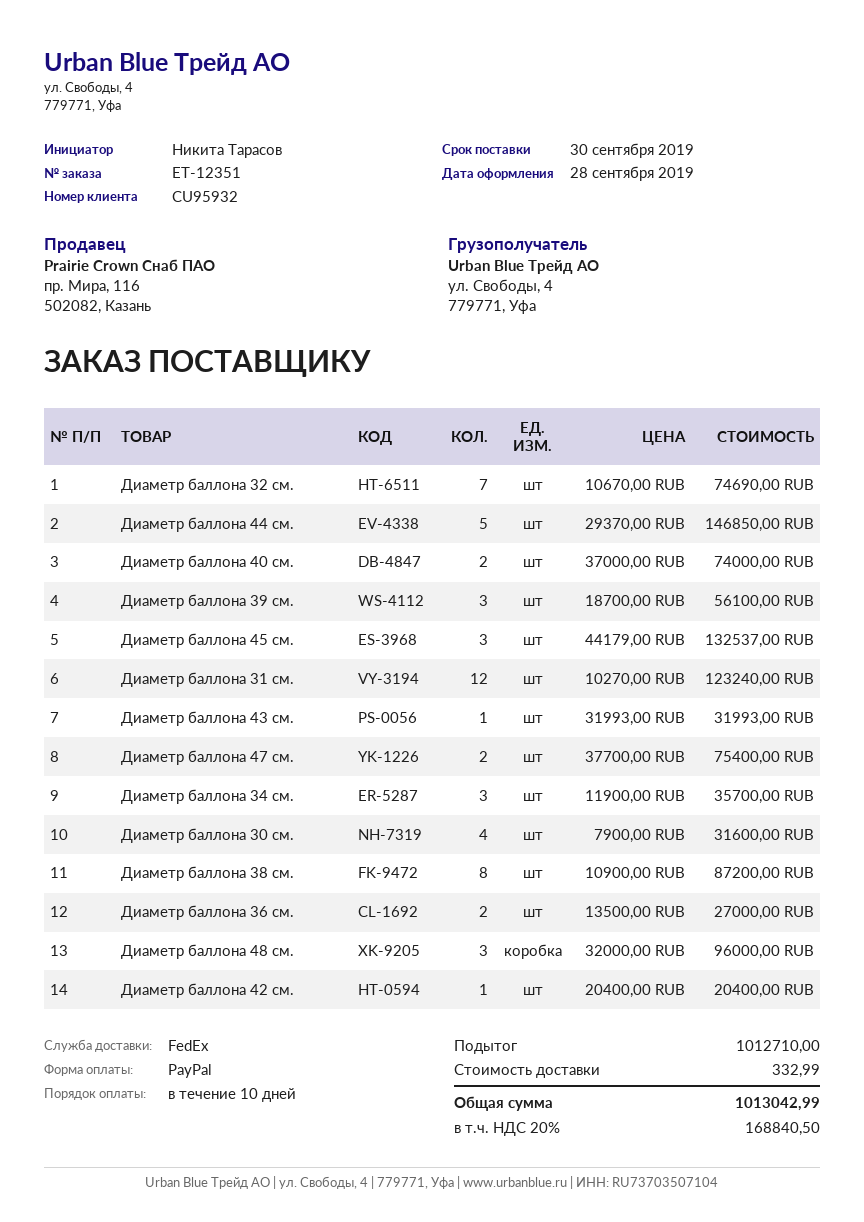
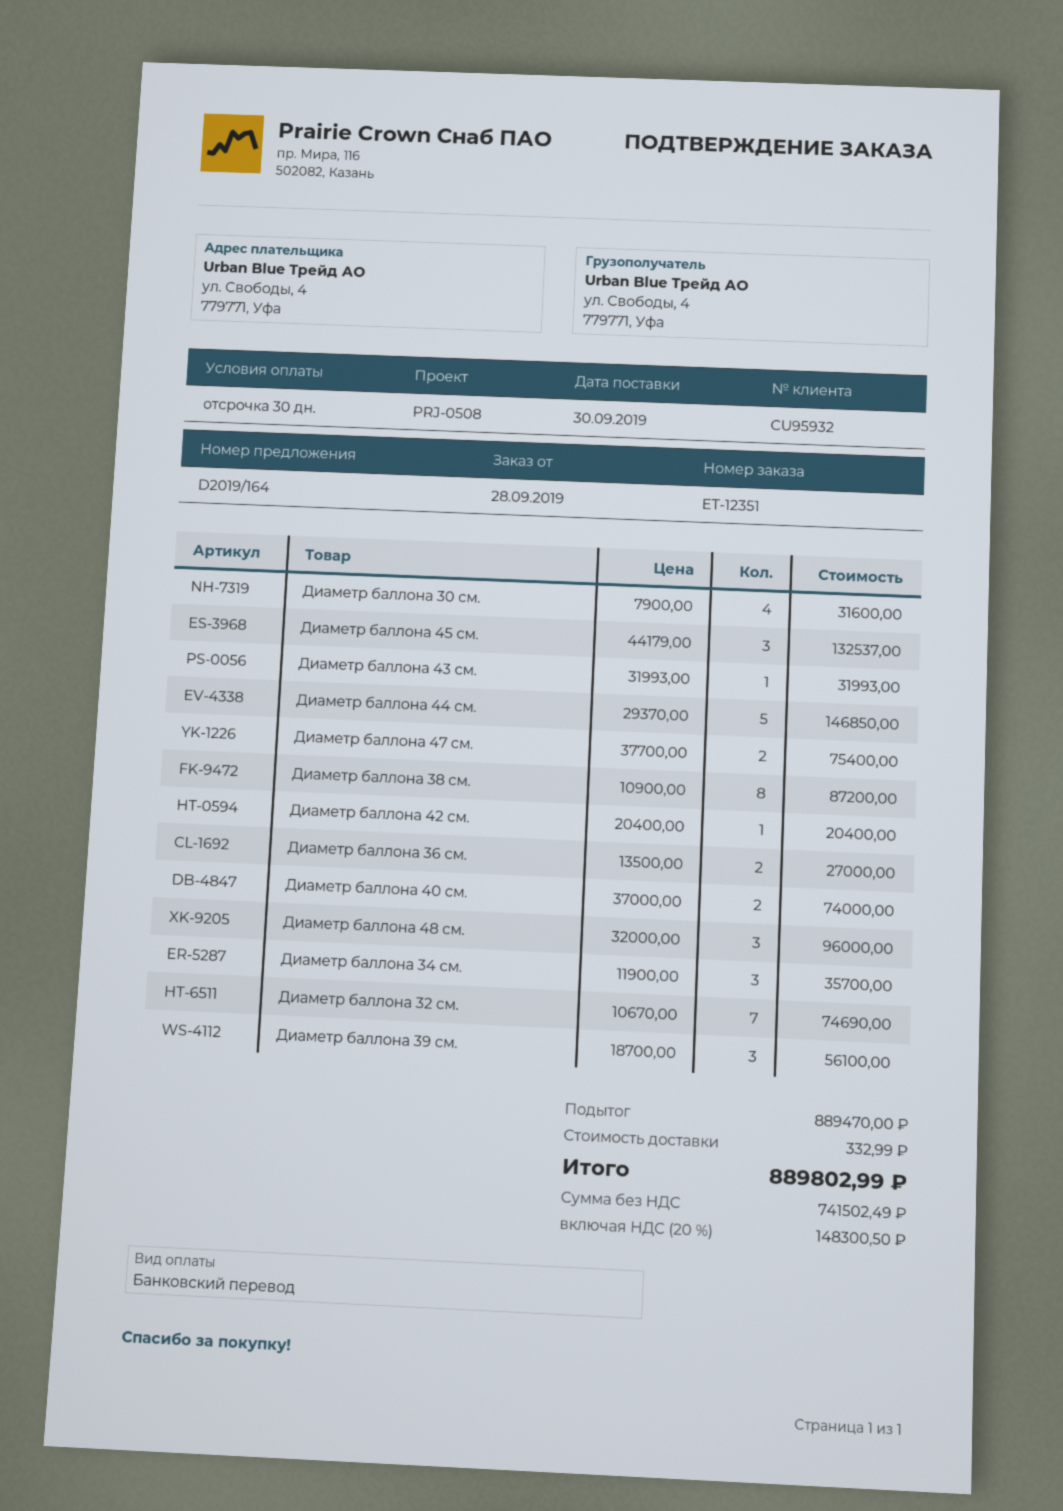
payment terms: 10 days -> 30 days
payment method: PayPal -> bank transfer
Диаметр баллона 31 см.: 12 x 10270.00 = 123240.00 -> none
subtotal: 1012710.00 -> 889470.00
tax: 20% = 168840.50 -> 20% = 148300.50
total: 1013042.99 -> 889802.99

